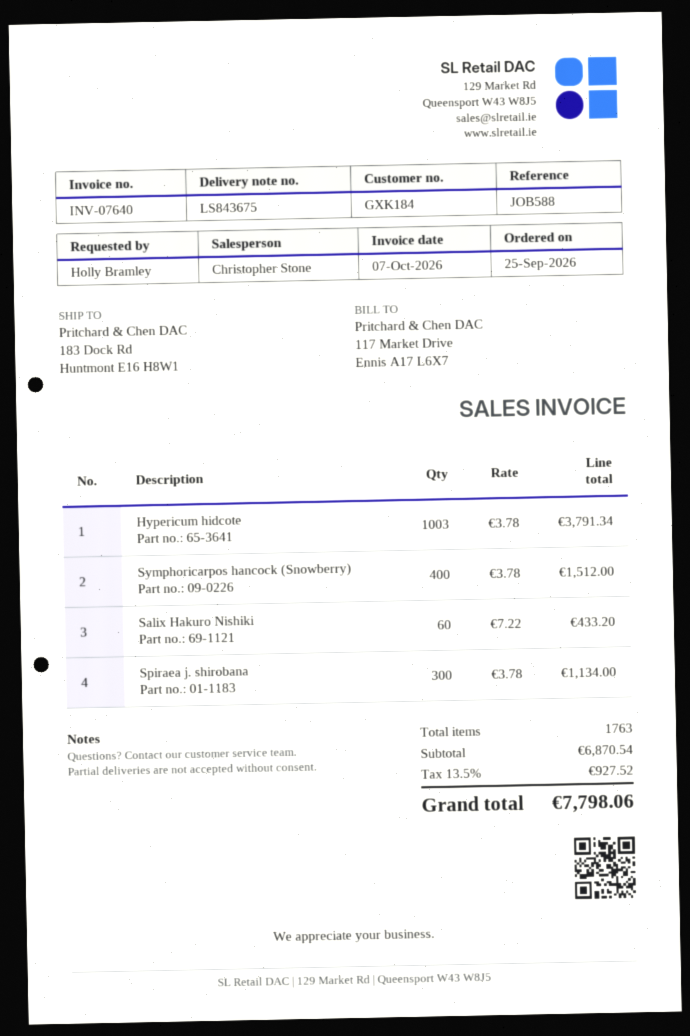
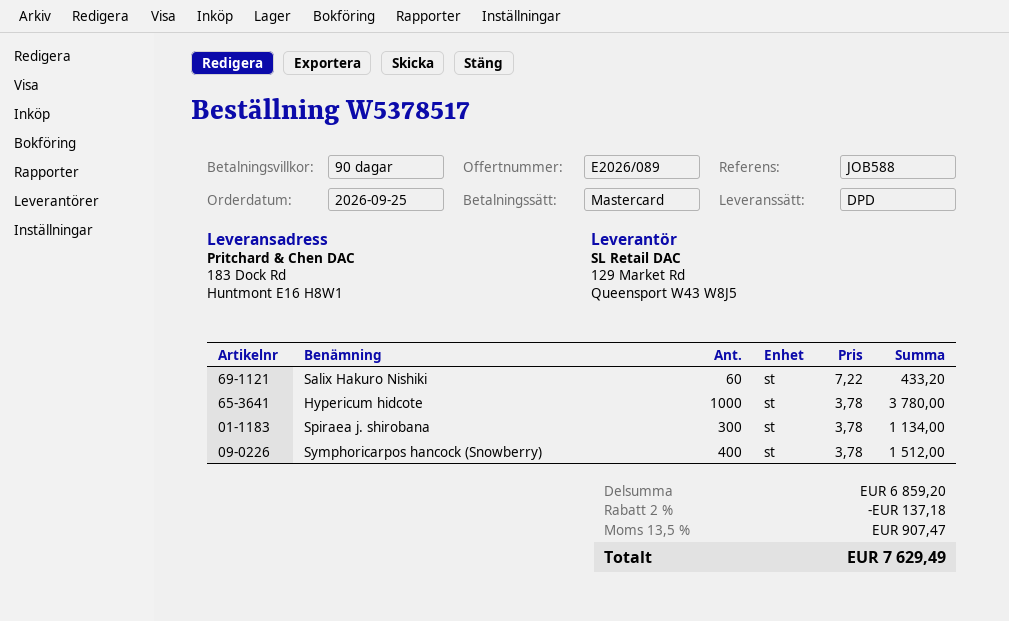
Hypericum hidcote: 1003 x 3.78 = 3791.34 -> 1000 x 3.78 = 3780.00
subtotal: 6870.54 -> 6859.20
discount: none -> 2% = 137.18
tax: 13.5% = 927.52 -> 13.5% = 907.47
total: 7798.06 -> 7629.49

